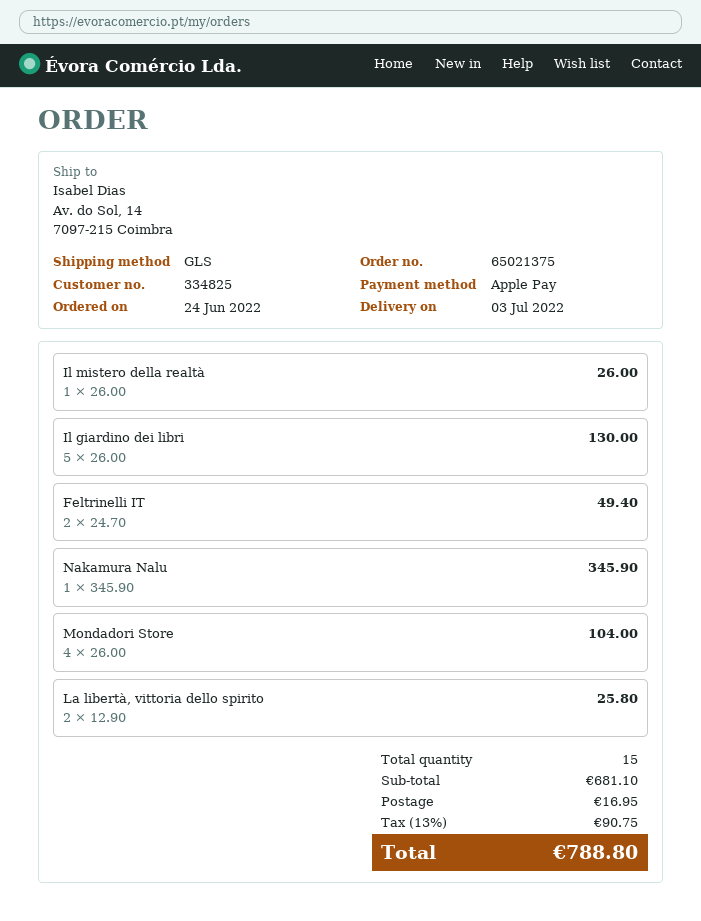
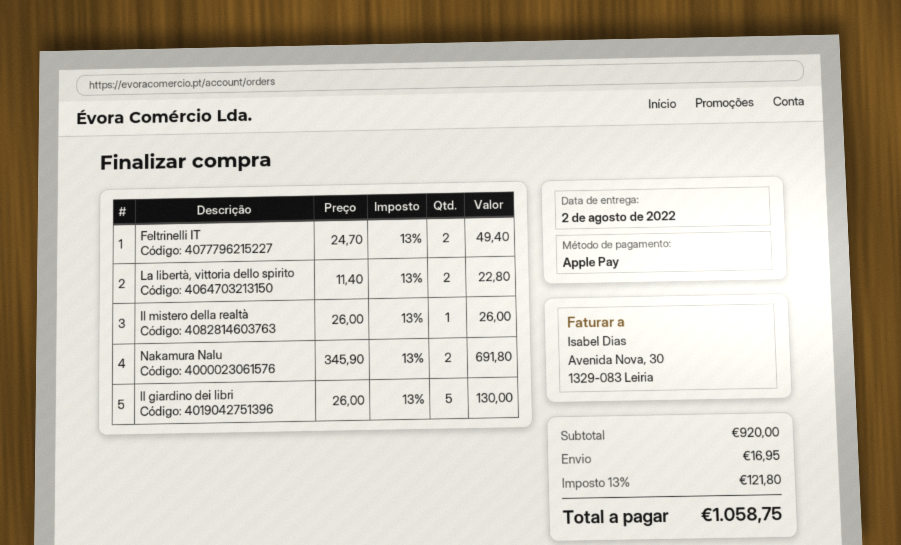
delivery date: 2022-07-03 -> 2022-08-02
Nakamura Nalu: 1 x 345.90 = 345.90 -> 2 x 345.90 = 691.80
Mondadori Store: 4 x 26.00 = 104.00 -> none
La libertà, vittoria dello spirito: 2 x 12.90 = 25.80 -> 2 x 11.40 = 22.80
subtotal: 681.10 -> 920.00
tax: 13% = 90.75 -> 13% = 121.80
total: 788.80 -> 1058.75

